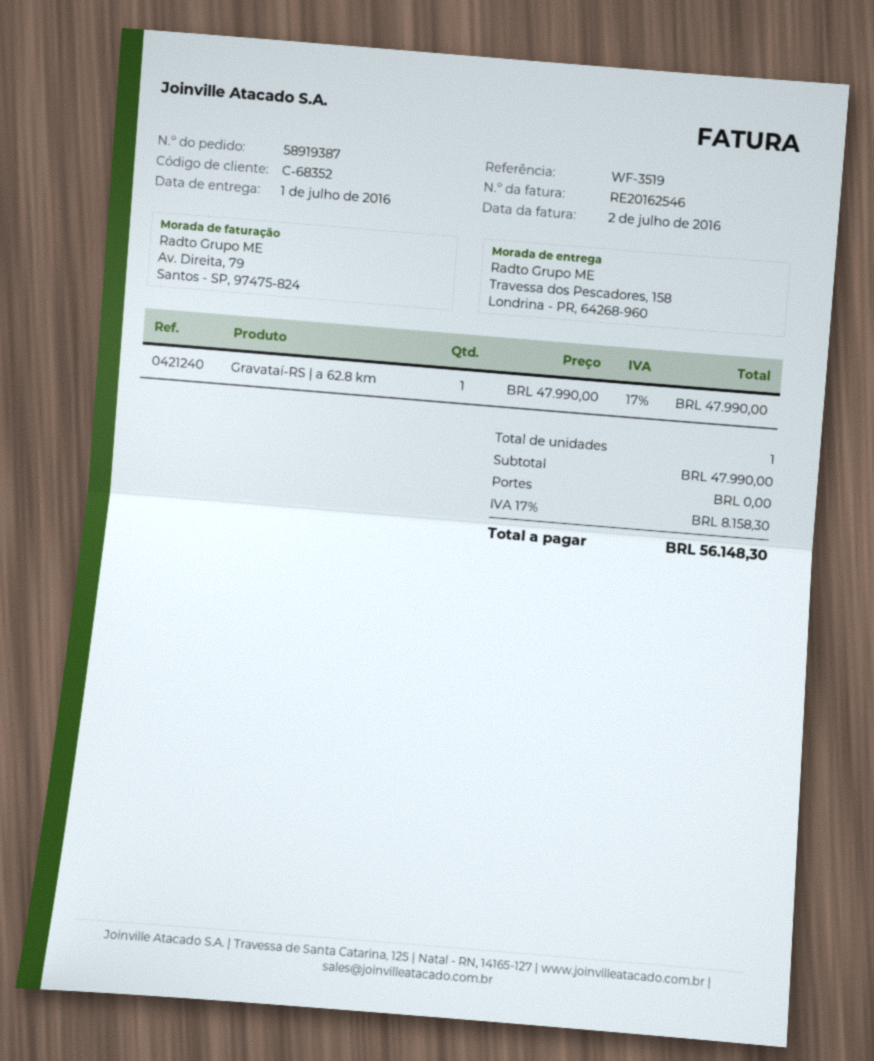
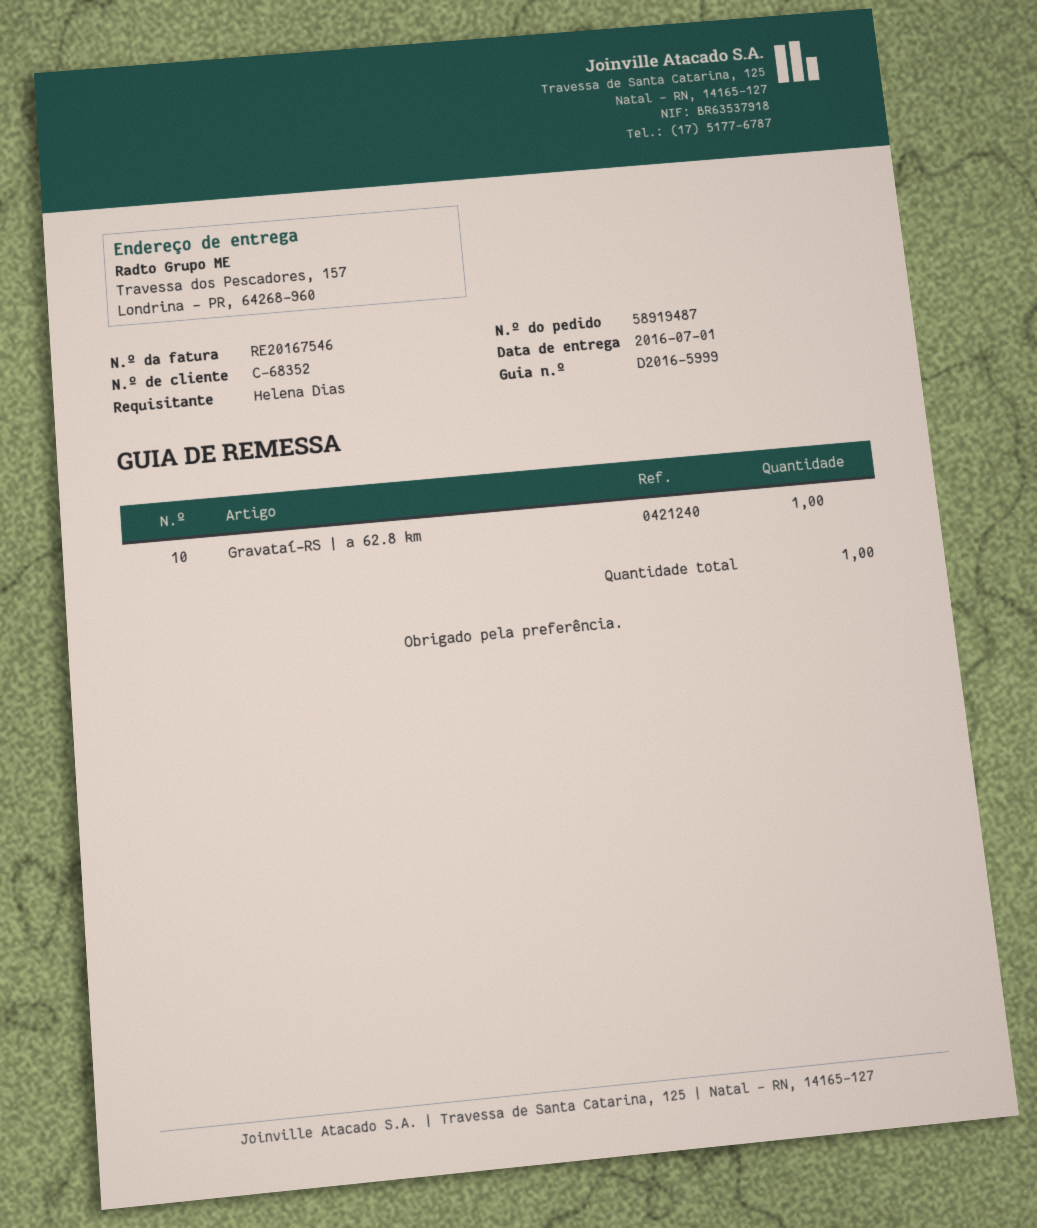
order number: 58919387 -> 58919487
invoice number: RE20162546 -> RE20167546
ship to: Travessa dos Pescadores, 158, Londrina - PR, 64268-960 -> Travessa dos Pescadores, 157, Londrina - PR, 64268-960

